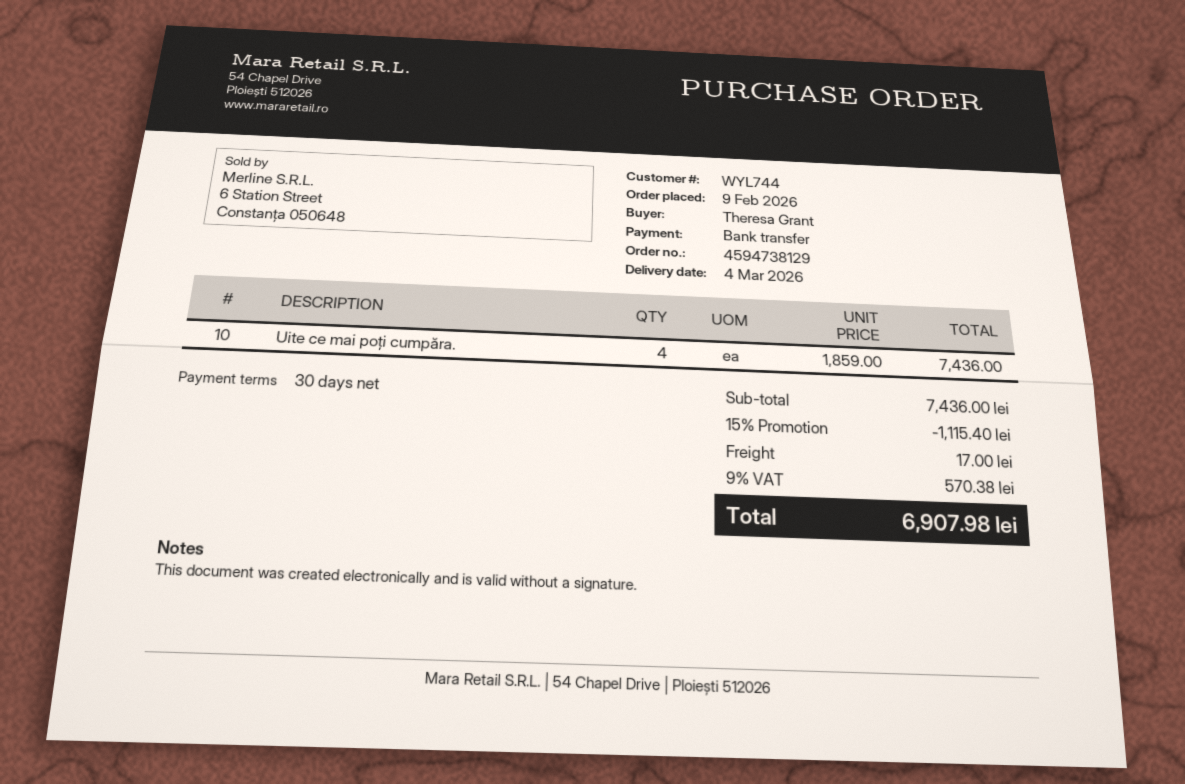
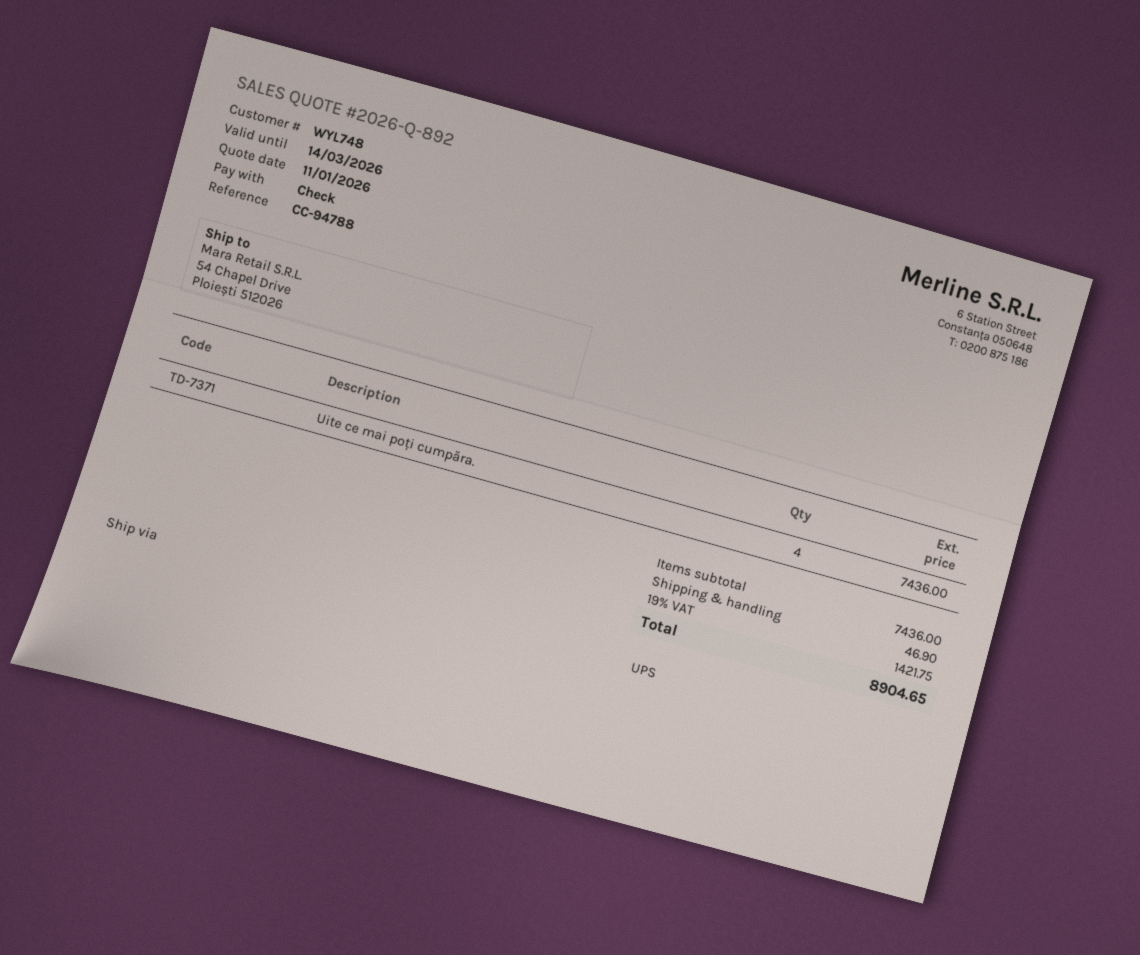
customer number: WYL744 -> WYL748
payment method: bank transfer -> cheque
discount: 15% = 1115.40 -> none
shipping: 17.00 -> 46.90
tax: 9% = 570.38 -> 19% = 1421.75
total: 6907.98 -> 8904.65

